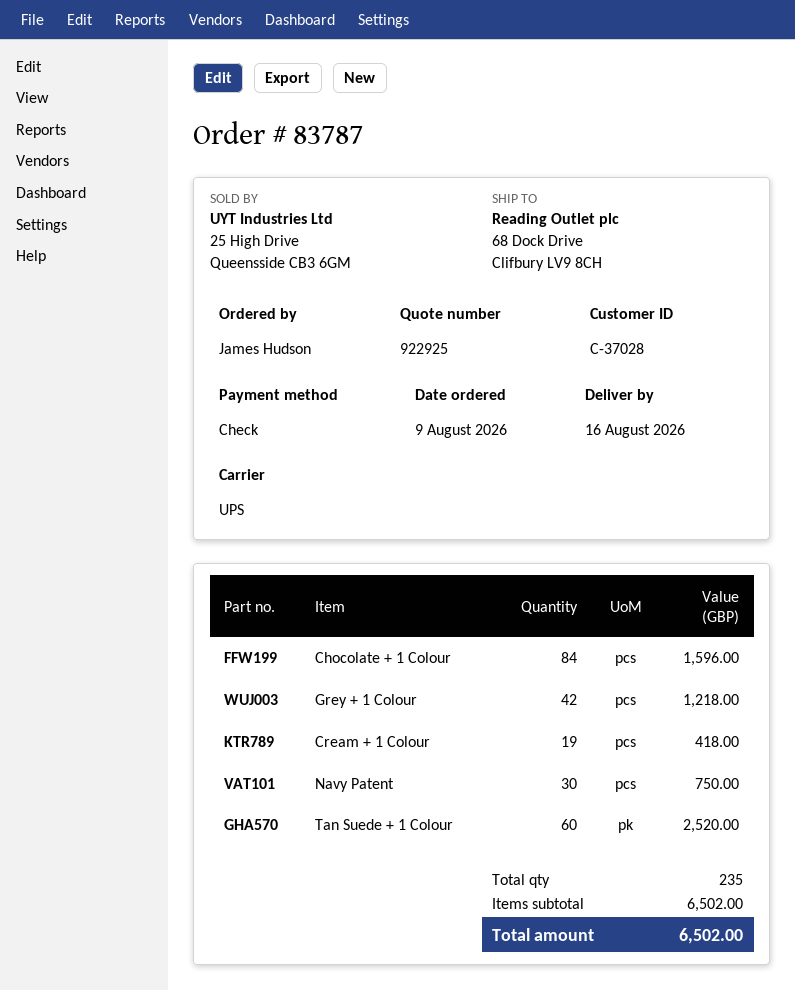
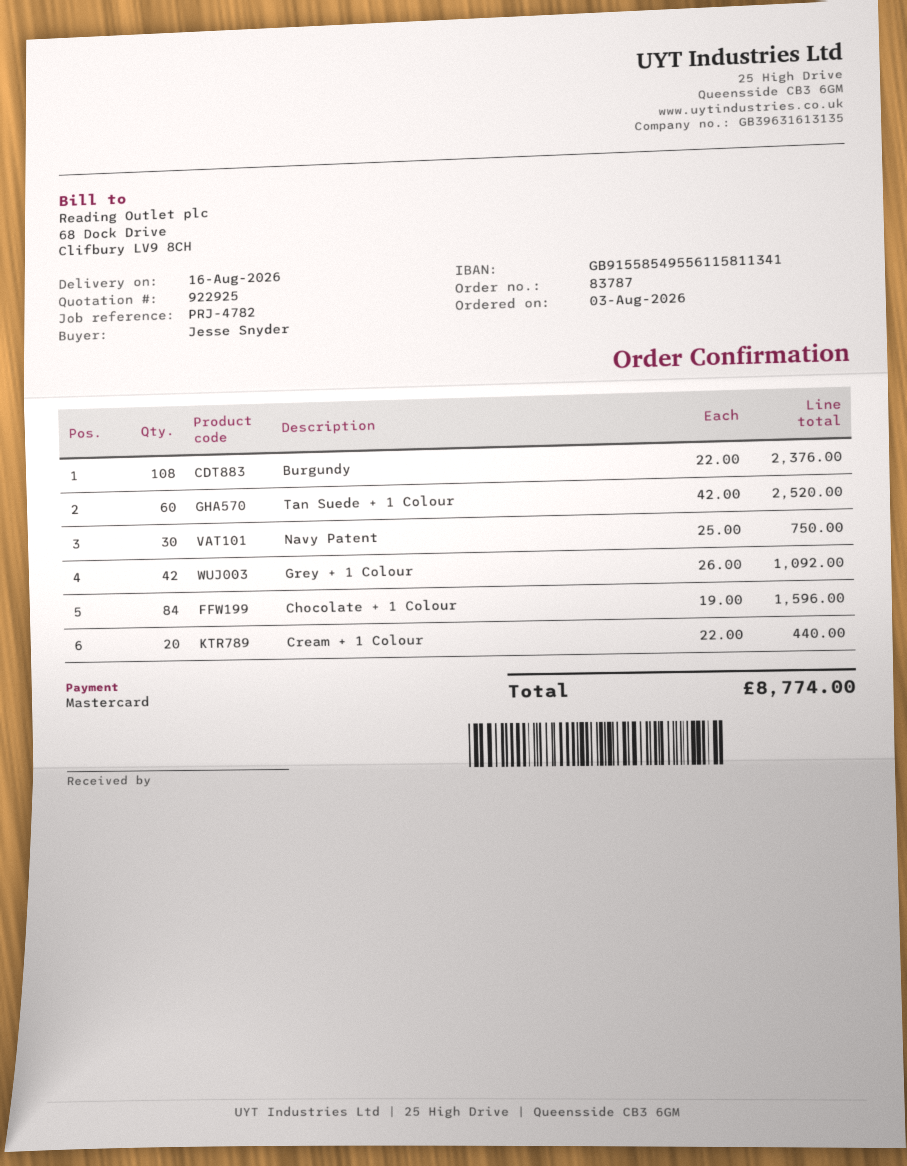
order date: 2026-08-09 -> 2026-08-03
ordered by: James Hudson -> Jesse Snyder
payment method: cheque -> Mastercard
Grey + 1 Colour: 42 for 1218.00 -> 42 for 1092.00
Cream + 1 Colour: 19 for 418.00 -> 20 for 440.00
Burgundy: none -> 108 for 2376.00
total: 6502.00 -> 8774.00

